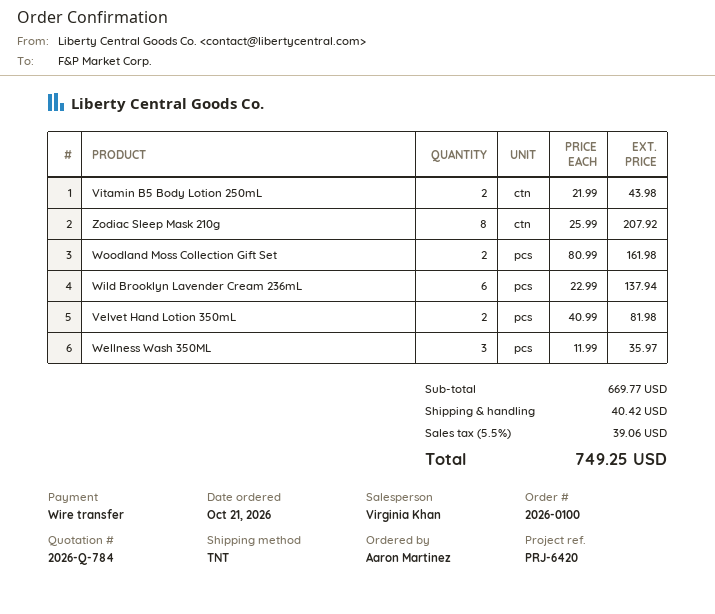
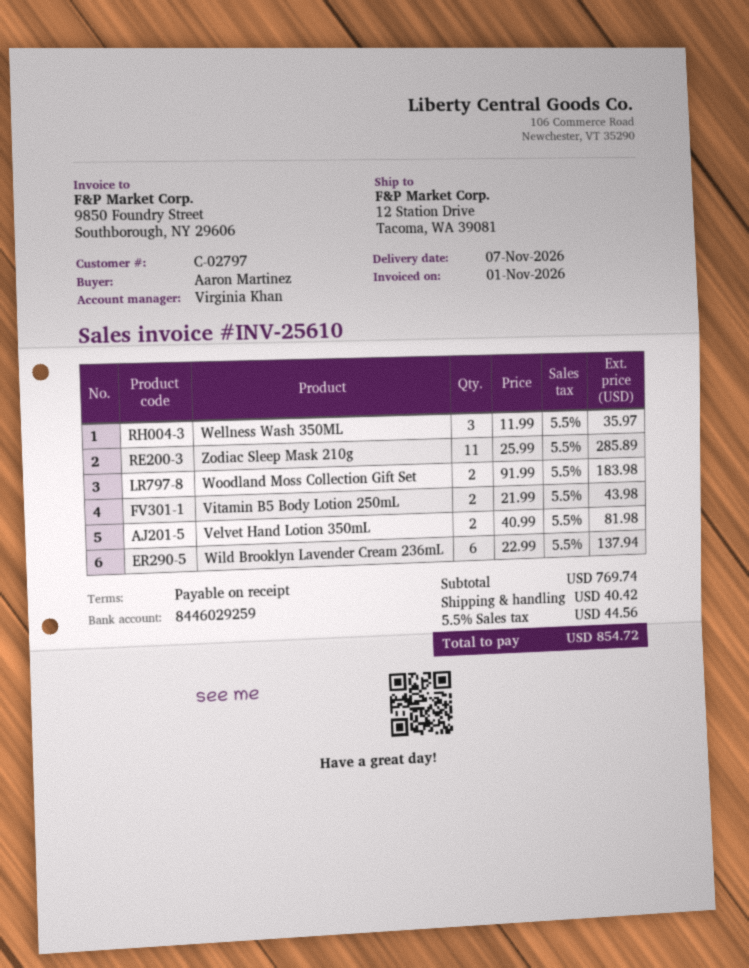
Zodiac Sleep Mask 210g: 8 x 25.99 = 207.92 -> 11 x 25.99 = 285.89
Woodland Moss Collection Gift Set: 2 x 80.99 = 161.98 -> 2 x 91.99 = 183.98
subtotal: 669.77 -> 769.74
tax: 5.5% = 39.06 -> 5.5% = 44.56
total: 749.25 -> 854.72

